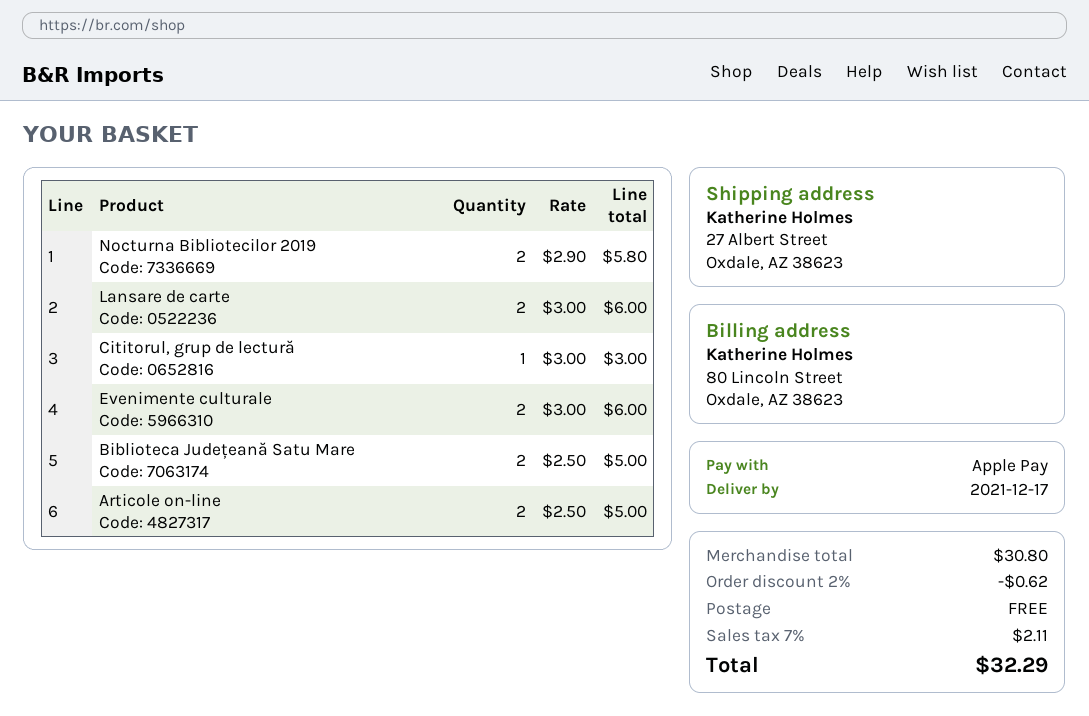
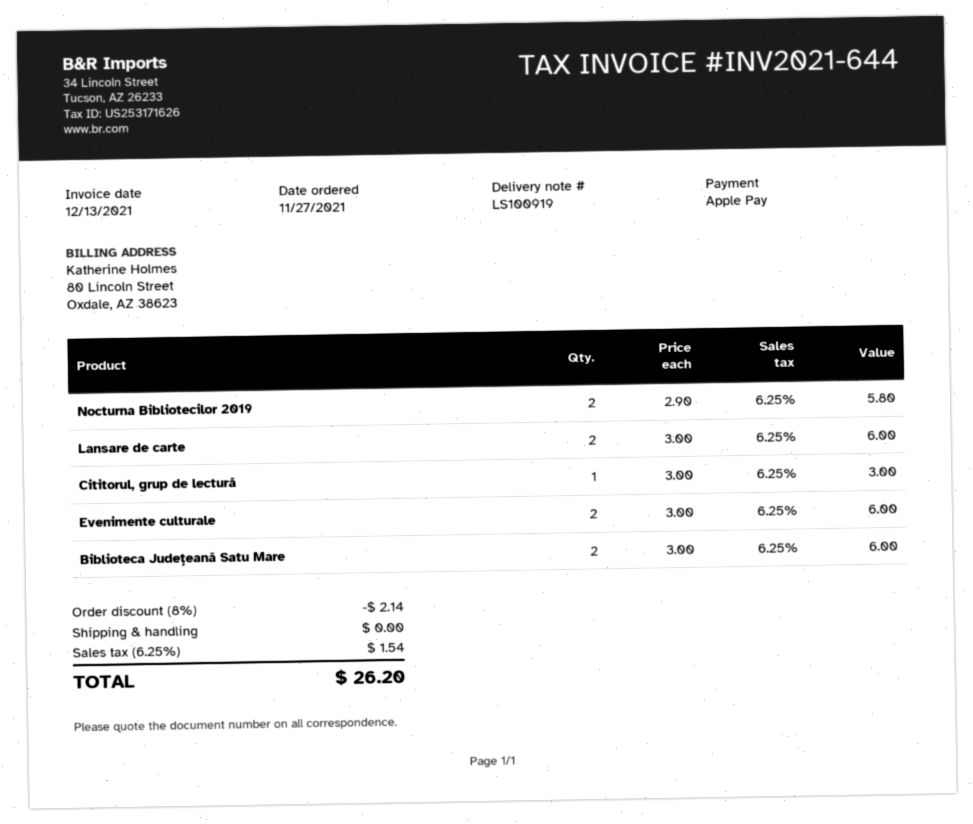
Biblioteca Județeană Satu Mare: 2 x 2.50 = 5.00 -> 2 x 3.00 = 6.00
Articole on-line: 2 x 2.50 = 5.00 -> none
discount: 2% = 0.62 -> 8% = 2.14
tax: 7% = 2.11 -> 6.25% = 1.54
total: 32.29 -> 26.20

